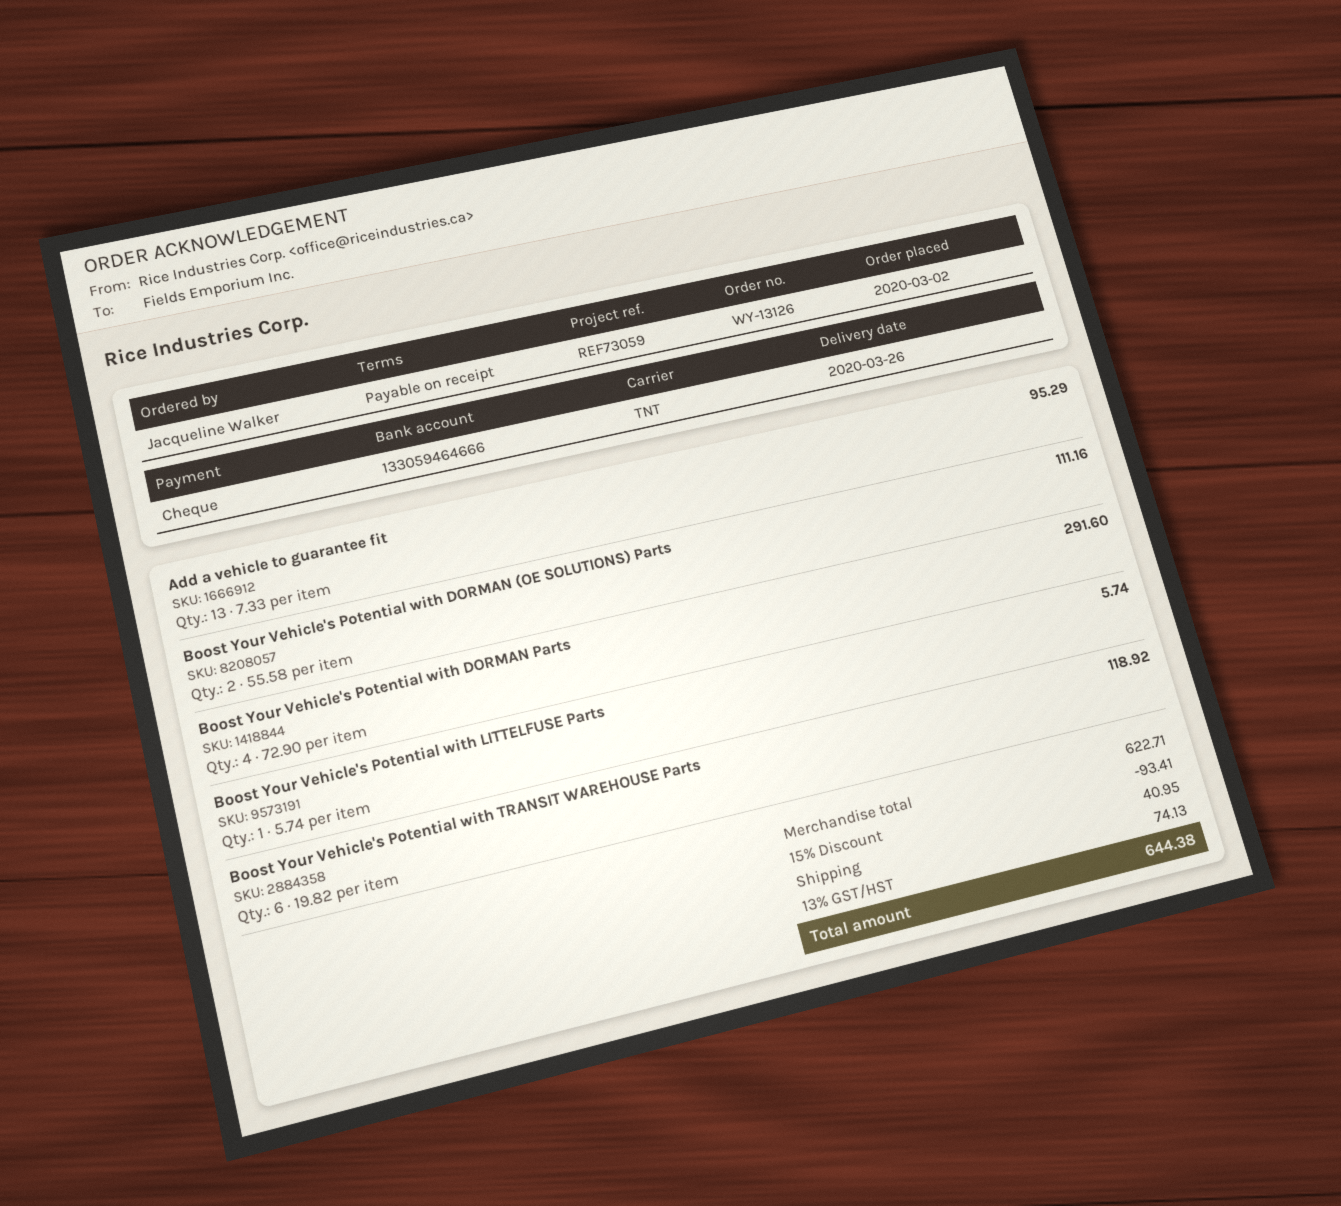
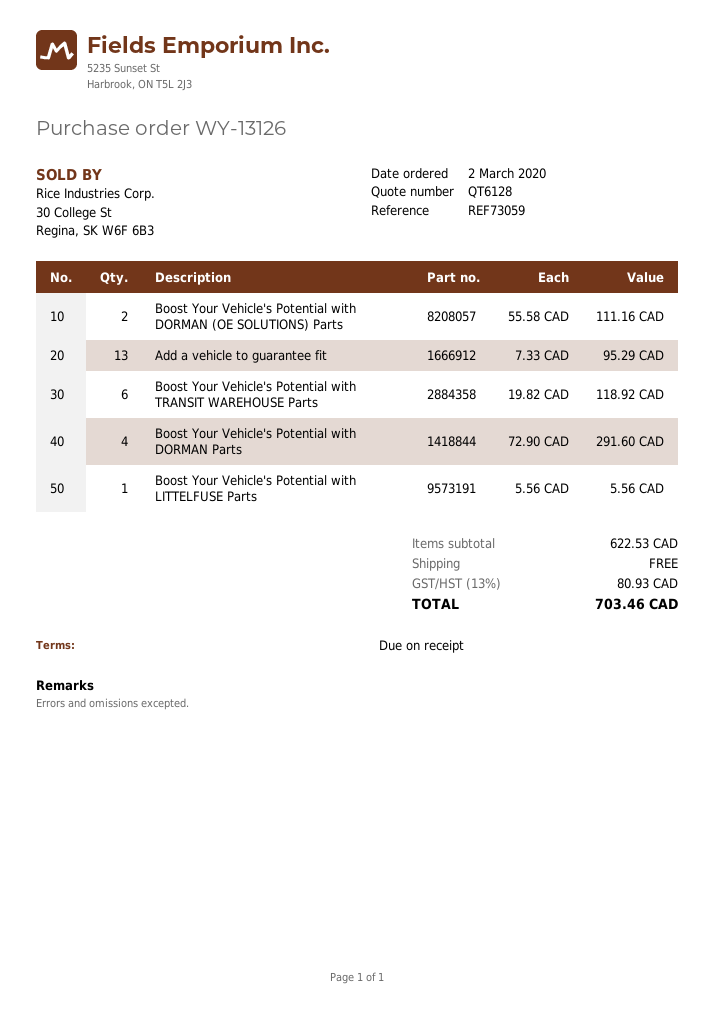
Boost Your Vehicle's Potential with LITTELFUSE Parts: 1 x 5.74 = 5.74 -> 1 x 5.56 = 5.56
subtotal: 622.71 -> 622.53
discount: 15% = 93.41 -> none
shipping: 40.95 -> 0.00
tax: 13% = 74.13 -> 13% = 80.93
total: 644.38 -> 703.46

